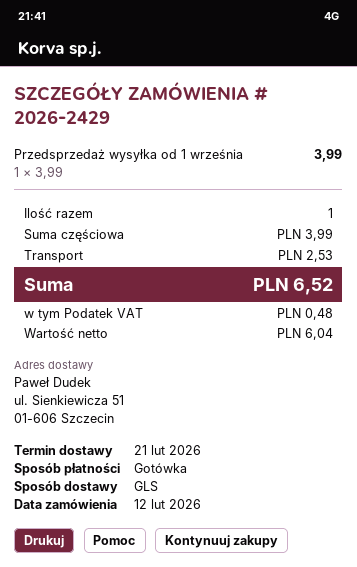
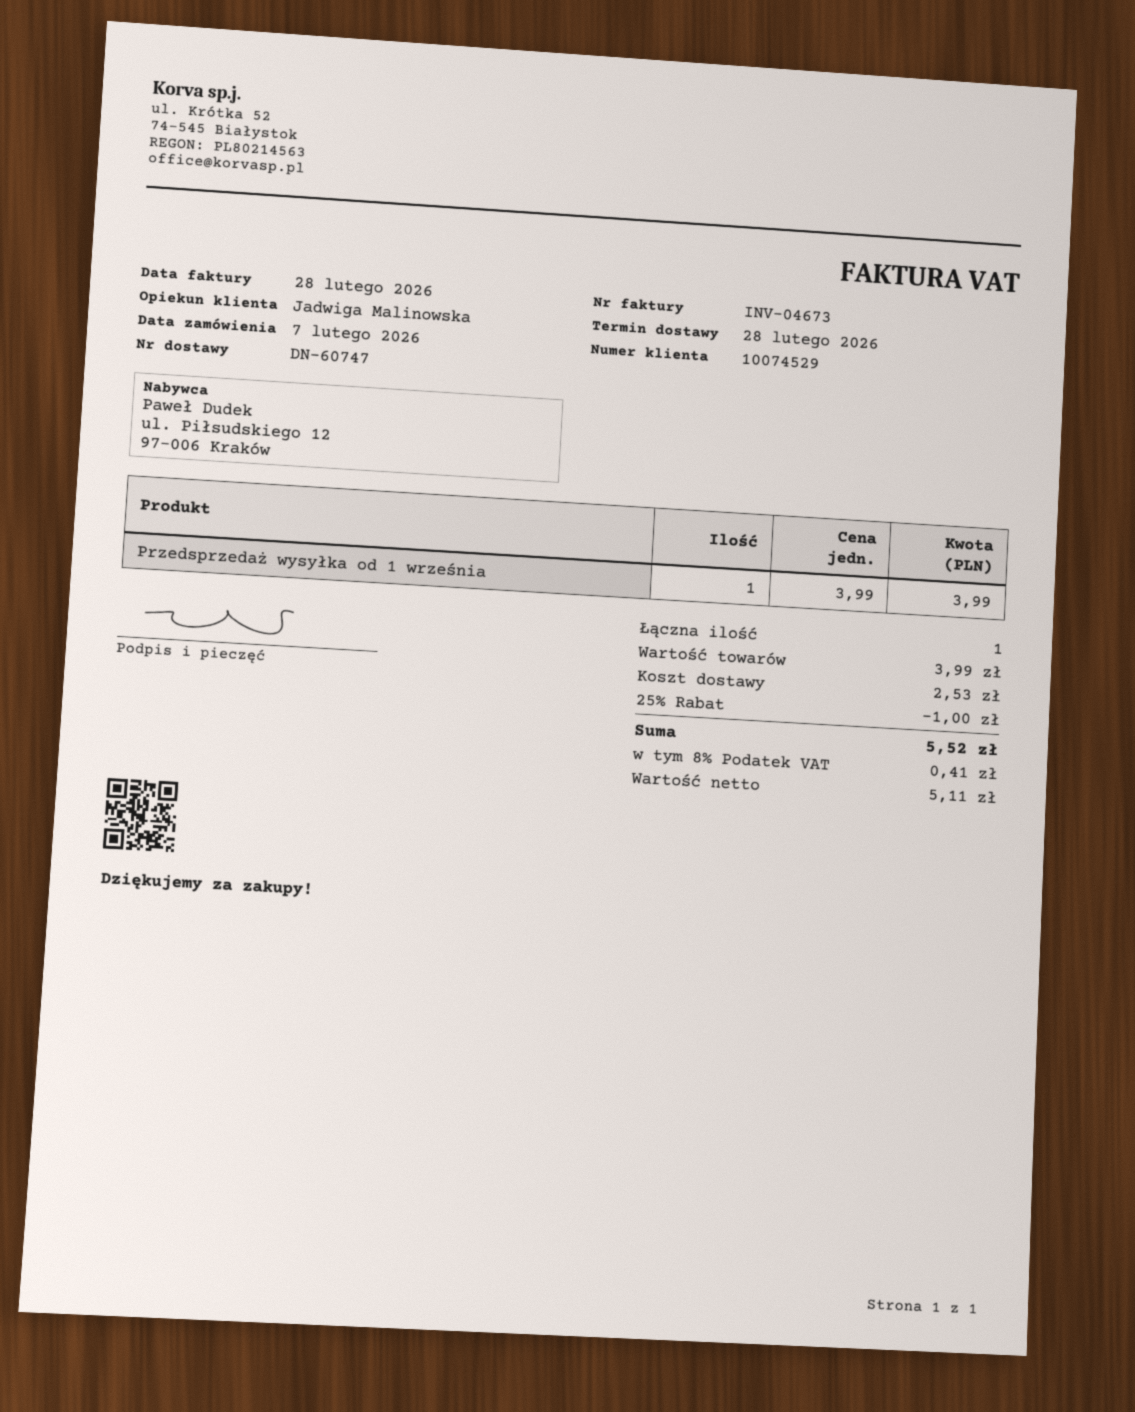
order date: 2026-02-12 -> 2026-02-07
delivery date: 2026-02-21 -> 2026-02-28
discount: none -> 25% = 1.00
net: 6.04 -> 5.11
tax: 0.48 -> 0.41
total: 6.52 -> 5.52

